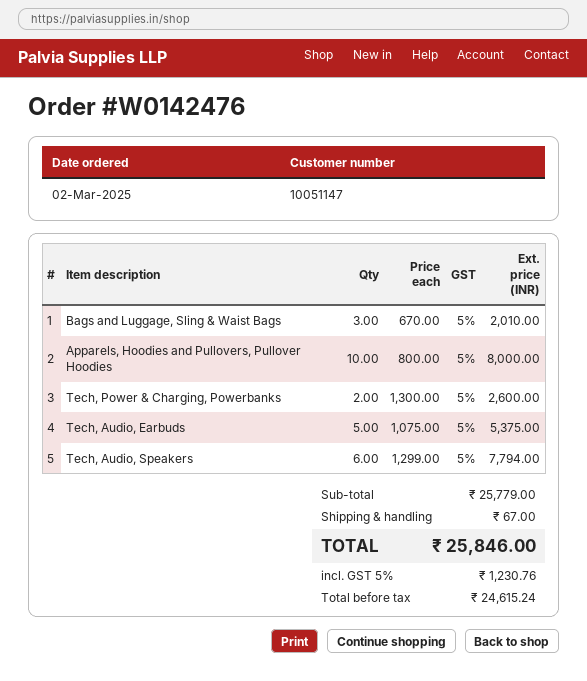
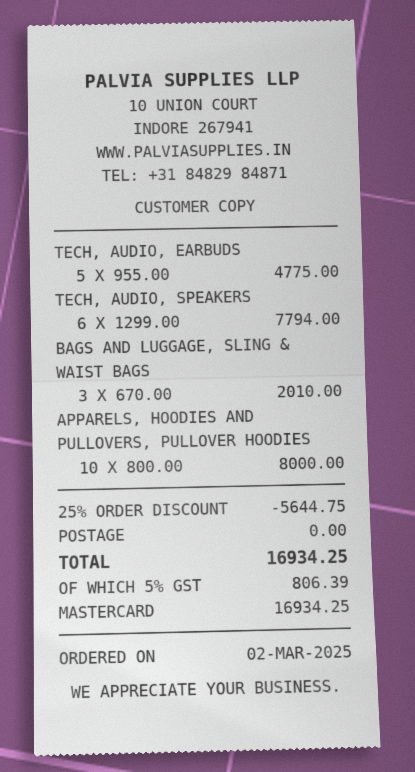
Tech, Power & Charging, Powerbanks: 2 x 1300.00 = 2600.00 -> none
Tech, Audio, Earbuds: 5 x 1075.00 = 5375.00 -> 5 x 955.00 = 4775.00
discount: none -> 25% = 5644.75
shipping: 67.00 -> 0.00
tax: 5% = 1230.76 -> 5% = 806.39
total: 25846.00 -> 16934.25

